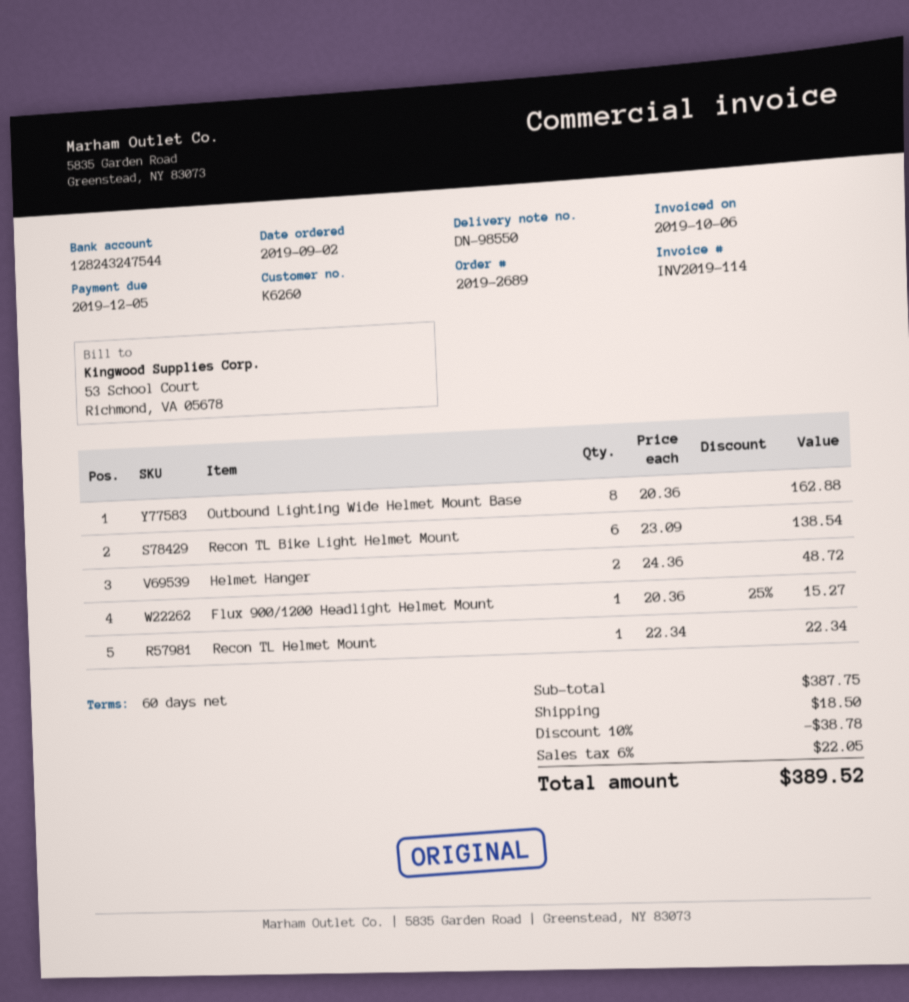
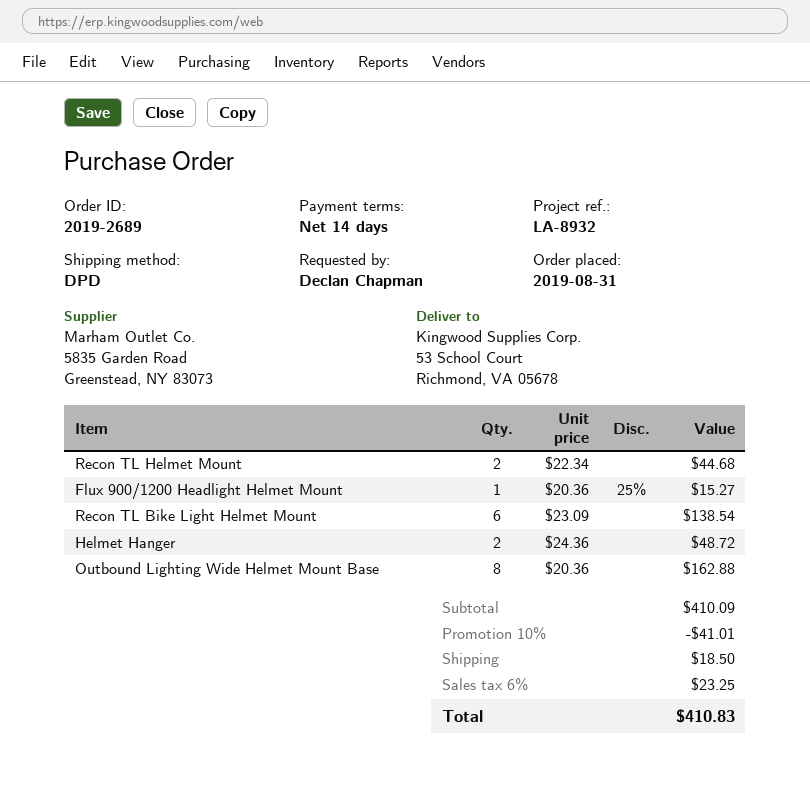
order date: 2019-09-02 -> 2019-08-31
payment terms: 60 days -> 14 days
Recon TL Helmet Mount: 1 x 22.34 = 22.34 -> 2 x 22.34 = 44.68
subtotal: 387.75 -> 410.09
discount: 10% = 38.78 -> 10% = 41.01
tax: 6% = 22.05 -> 6% = 23.25
total: 389.52 -> 410.83

